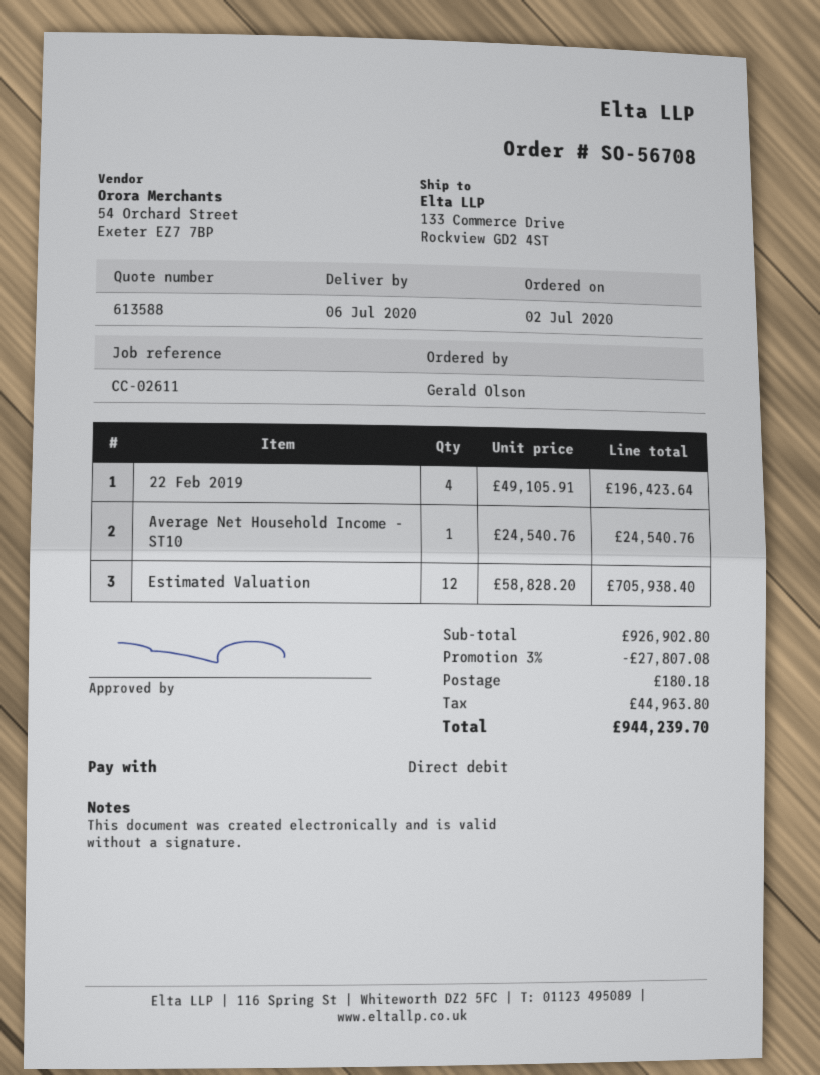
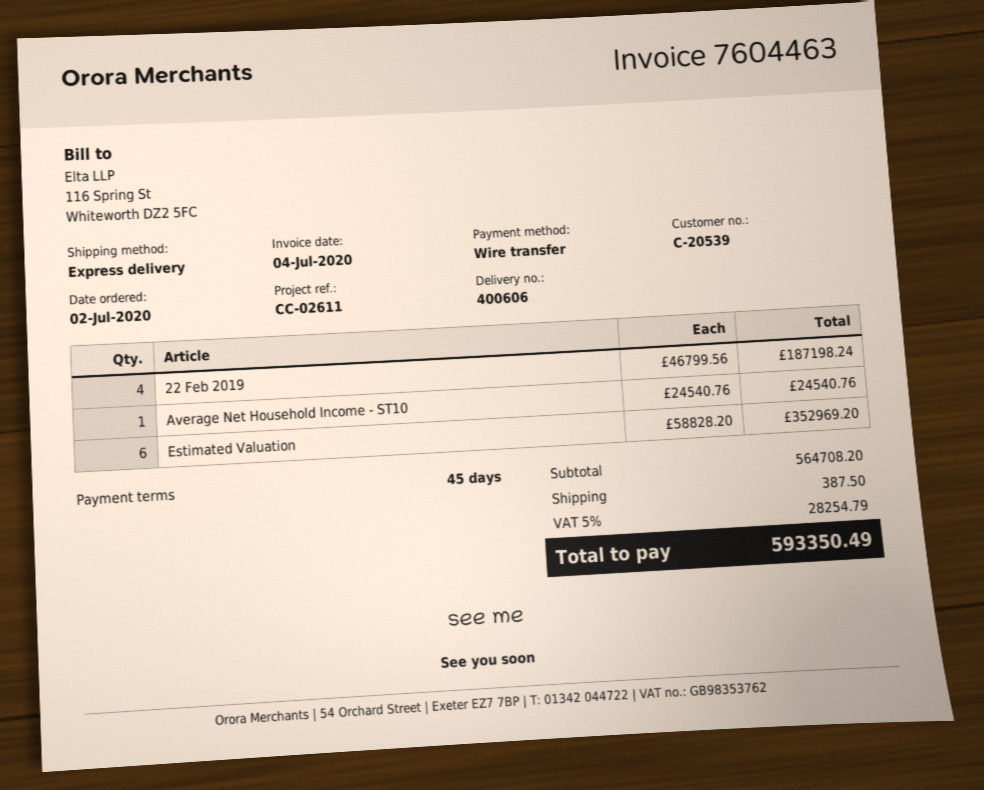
payment method: direct debit -> bank transfer
22 Feb 2019: 4 x 49105.91 = 196423.64 -> 4 x 46799.56 = 187198.24
Estimated Valuation: 12 x 58828.20 = 705938.40 -> 6 x 58828.20 = 352969.20
subtotal: 926902.80 -> 564708.20
discount: 3% = 27807.08 -> none
shipping: 180.18 -> 387.50
tax: 44963.80 -> 28254.79
total: 944239.70 -> 593350.49

